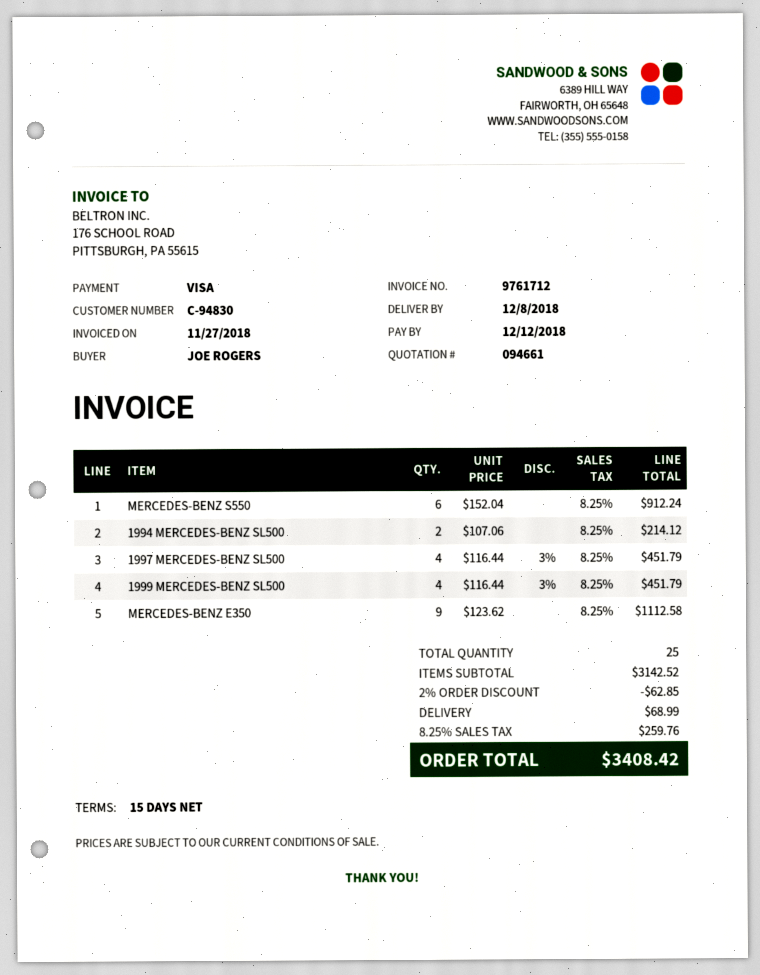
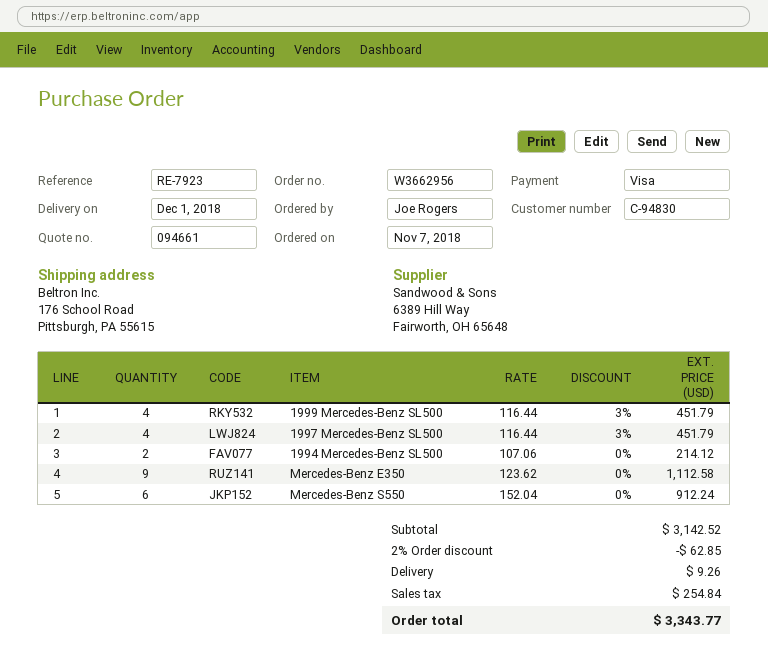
delivery date: 2018-12-08 -> 2018-12-01
shipping: 68.99 -> 9.26
tax: 259.76 -> 254.84
total: 3408.42 -> 3343.77

